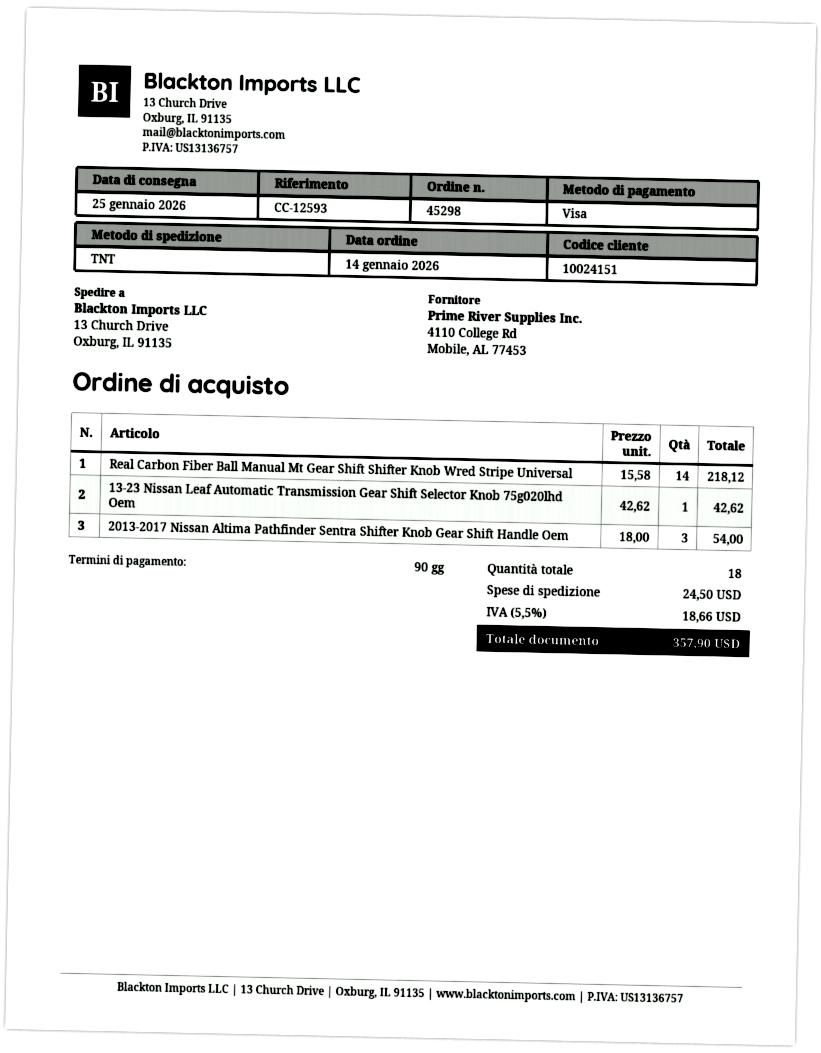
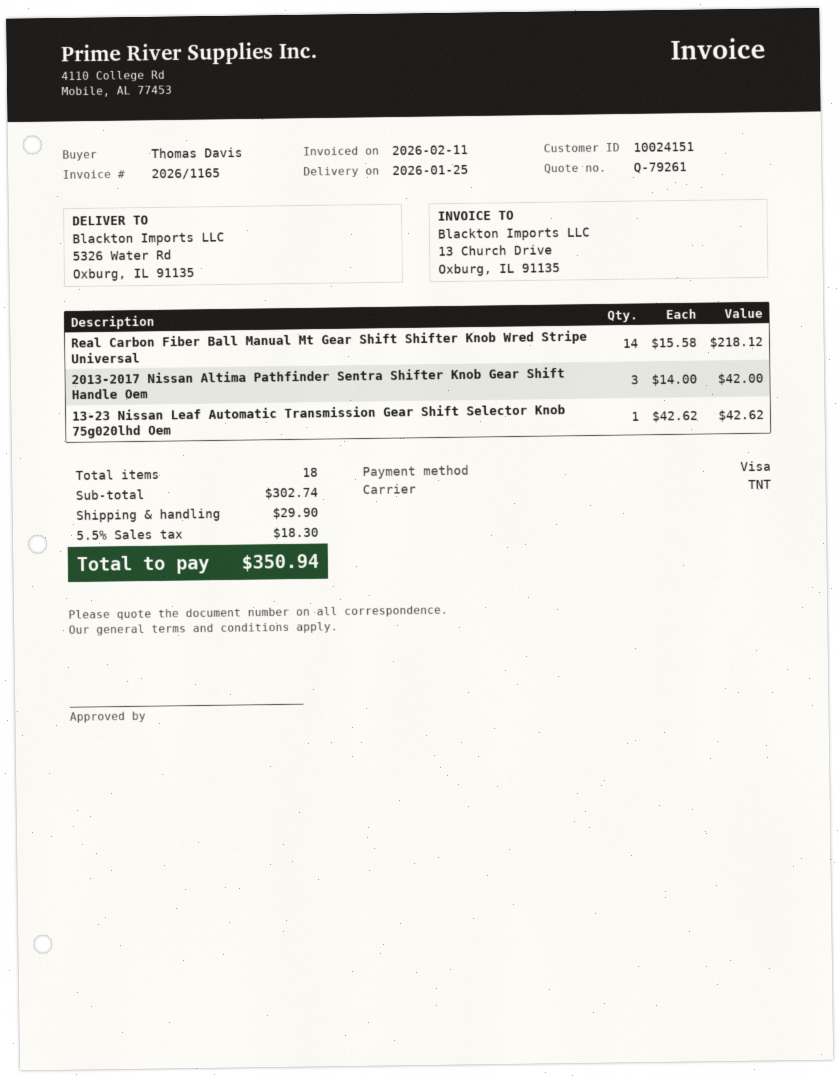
ship to: 13 Church Drive, Oxburg, IL 91135 -> 5326 Water Rd, Oxburg, IL 91135
2013-2017 Nissan Altima Pathfinder Sentra Shifter Knob Gear Shift Handle Oem: 3 x 18.00 = 54.00 -> 3 x 14.00 = 42.00
shipping: 24.50 -> 29.90
tax: 5.5% = 18.66 -> 5.5% = 18.30
total: 357.90 -> 350.94

